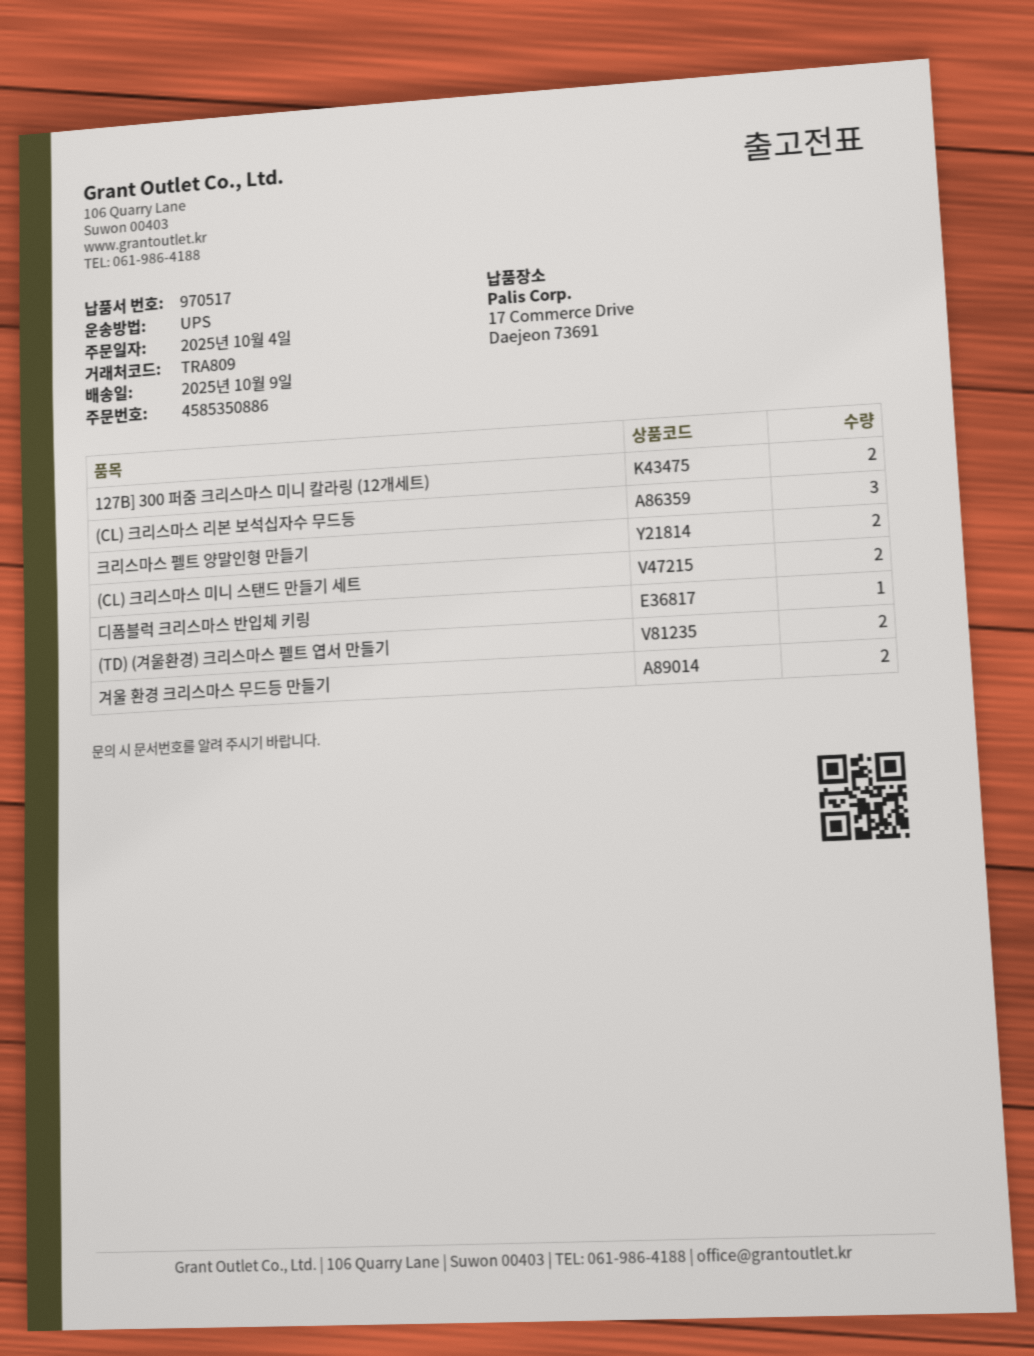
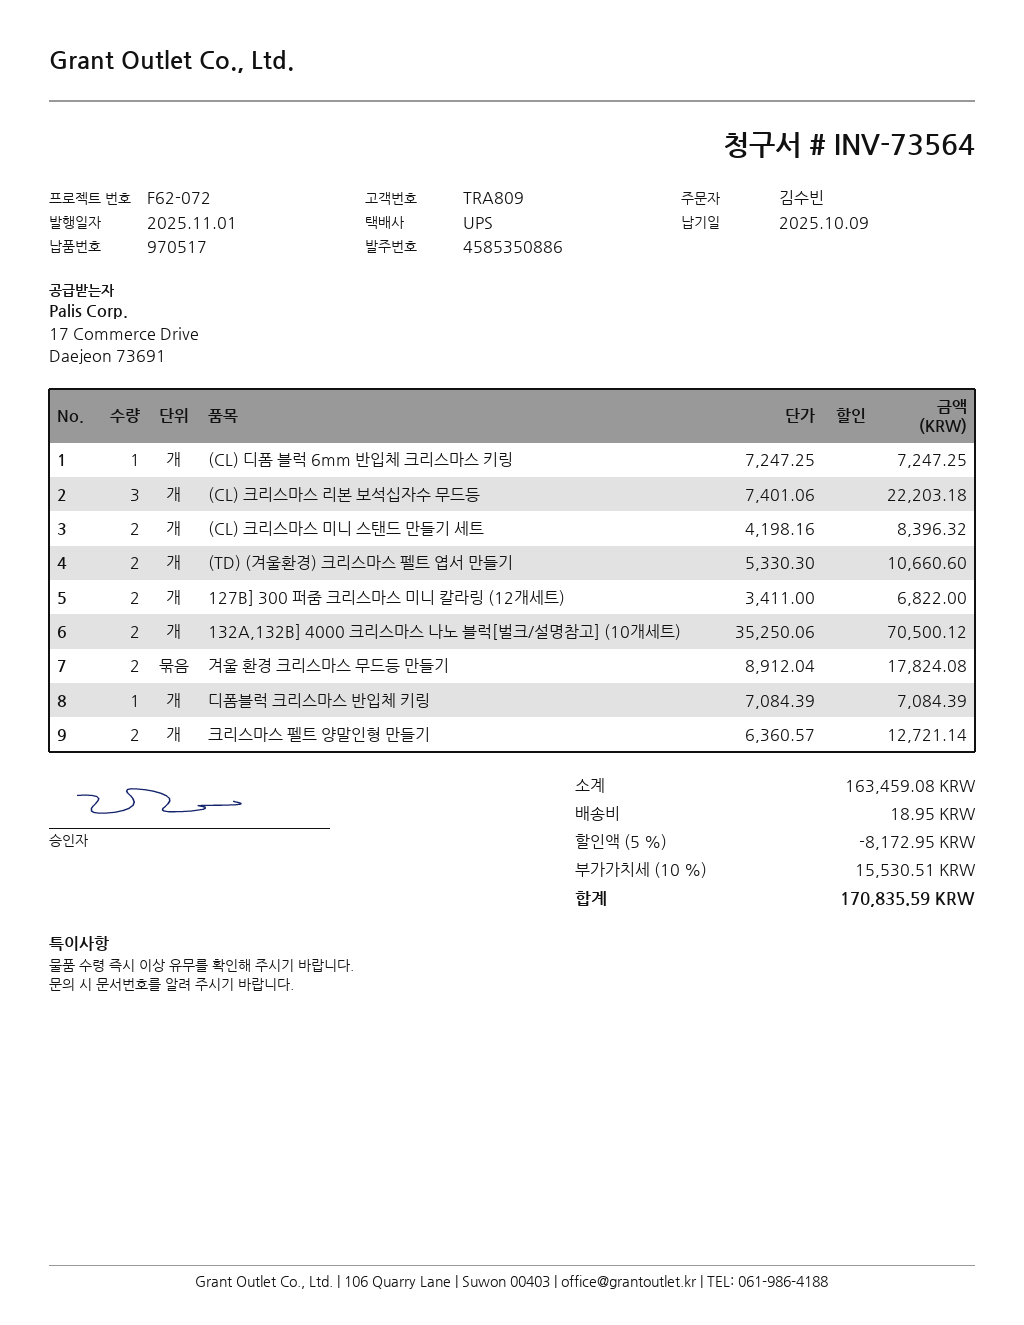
(CL) 디폼 블럭 6mm 반입체 크리스마스 키링: none -> 1
132A,132B] 4000 크리스마스 나노 블럭[벌크/설명참고] (10개세트): none -> 2

